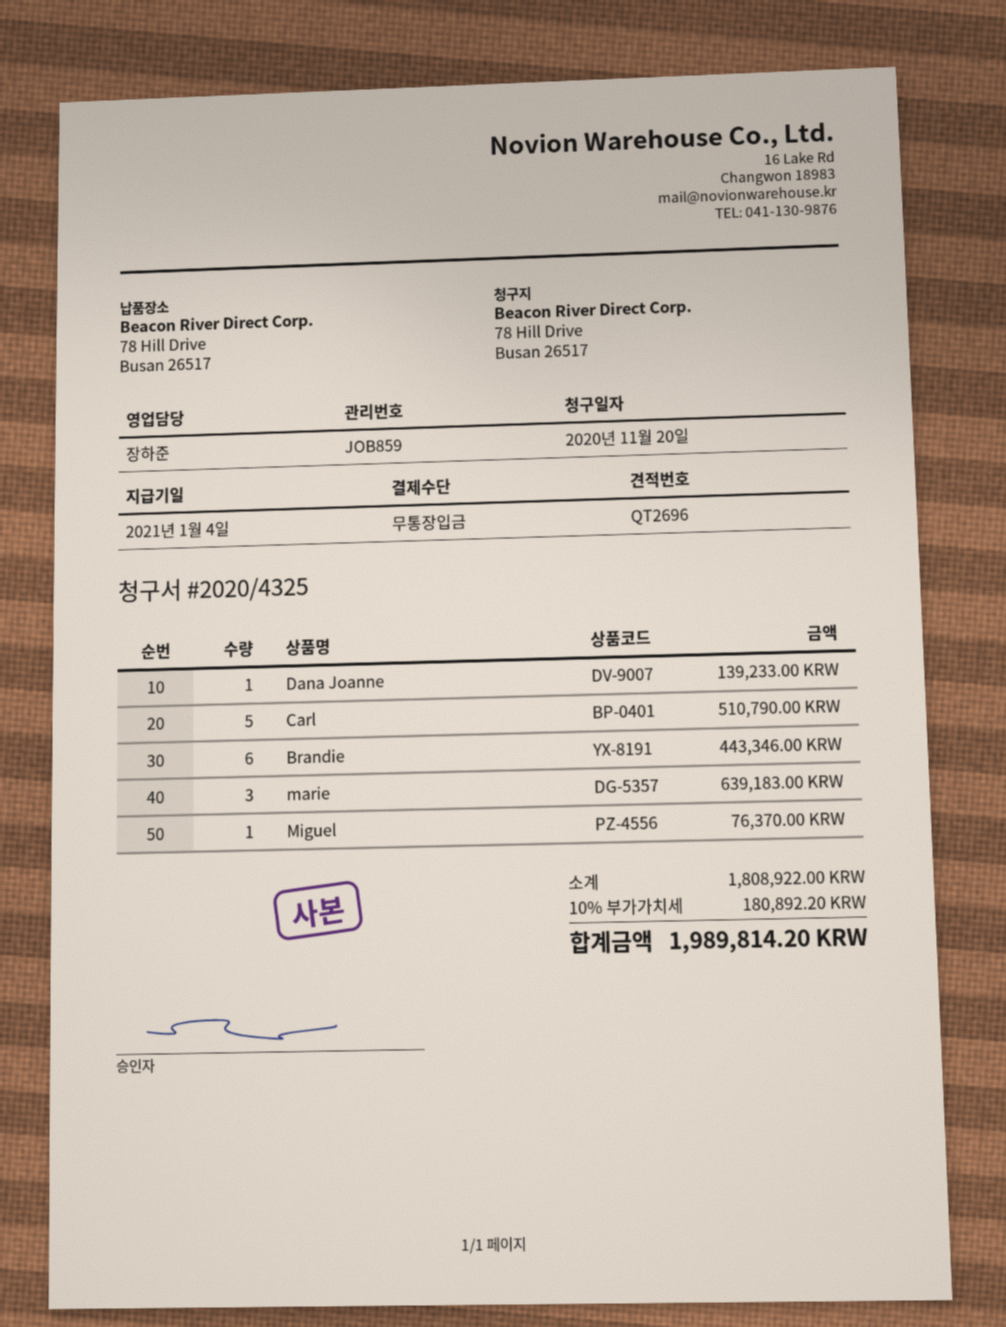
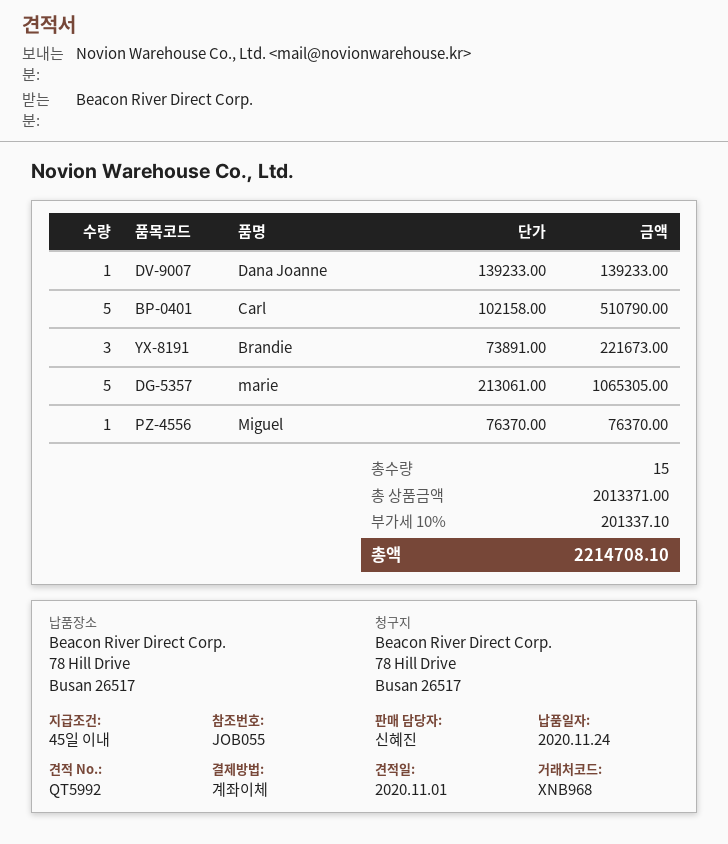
quote number: QT2696 -> QT5992
reference: JOB859 -> JOB055
sales rep: 장하준 -> 신혜진
Brandie: 6 for 443346.00 -> 3 for 221673.00
marie: 3 for 639183.00 -> 5 for 1065305.00
subtotal: 1808922.00 -> 2013371.00
tax: 10% = 180892.20 -> 10% = 201337.10
total: 1989814.20 -> 2214708.10

